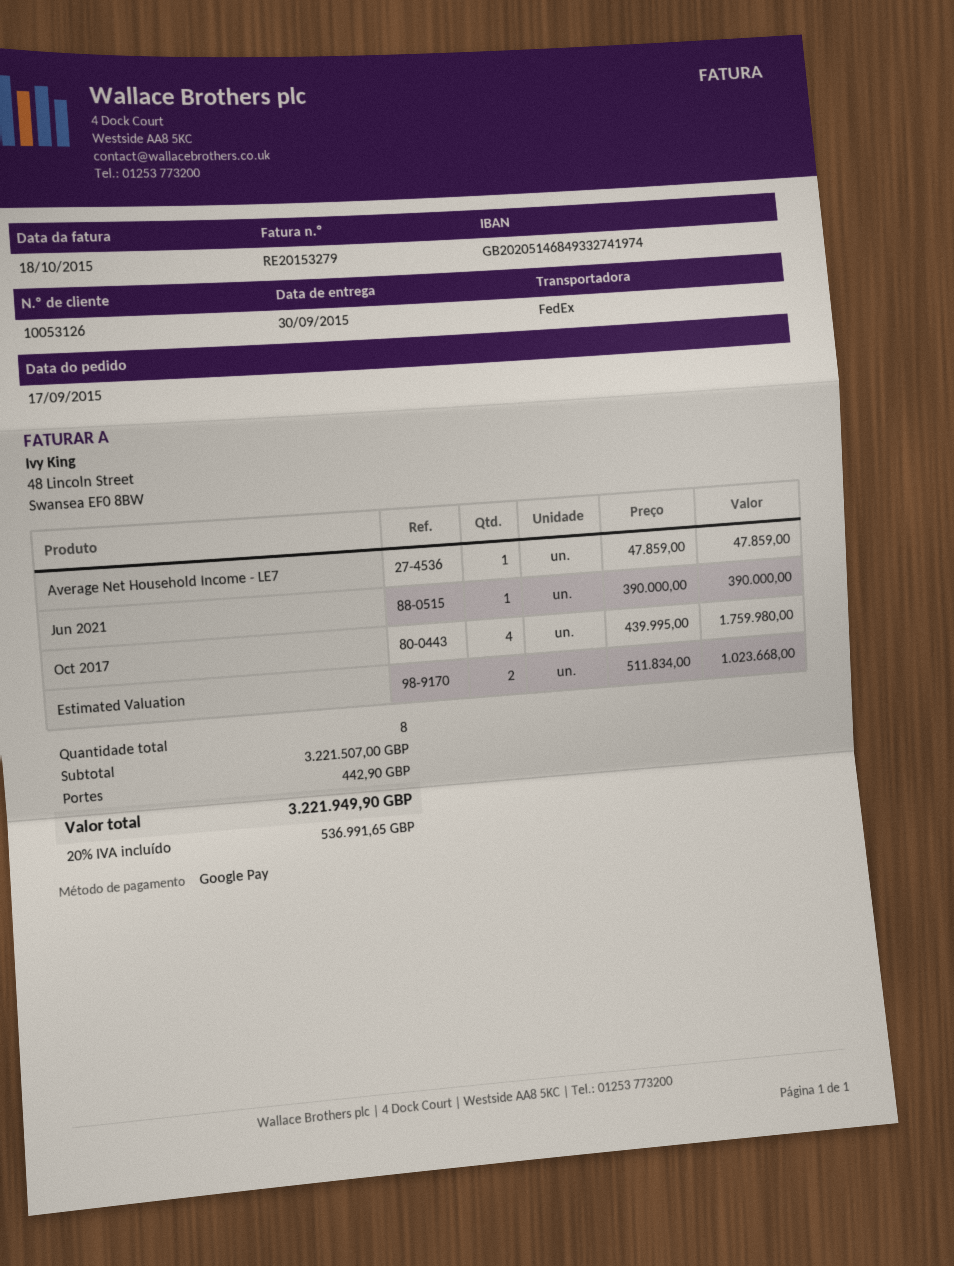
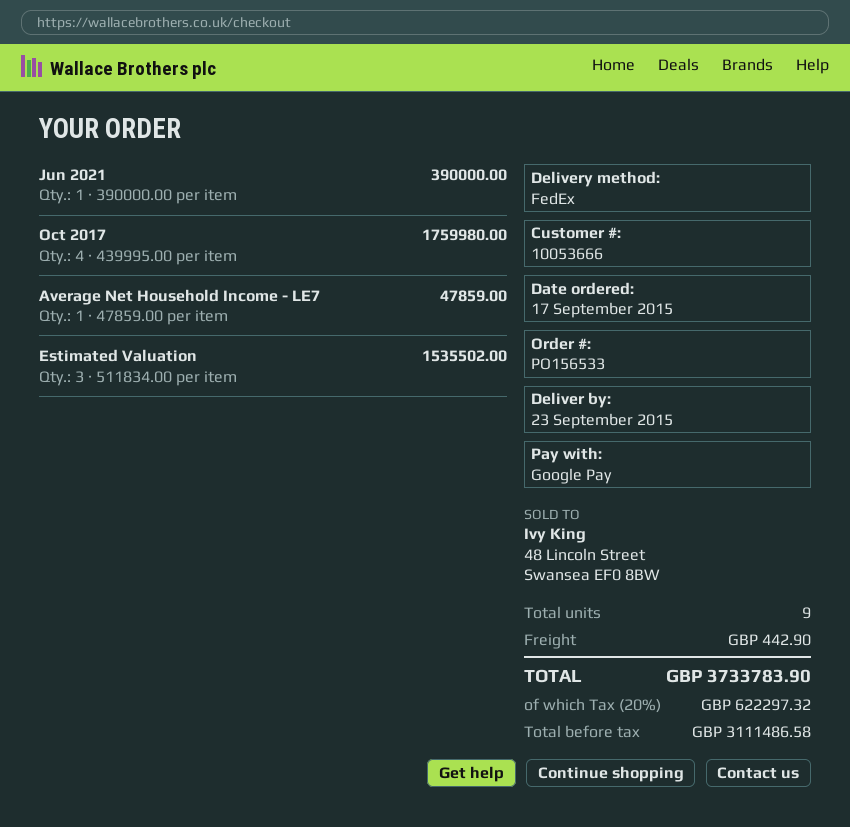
delivery date: 2015-09-30 -> 2015-09-23
customer number: 10053126 -> 10053666
Estimated Valuation: 2 x 511834.00 = 1023668.00 -> 3 x 511834.00 = 1535502.00
total quantity: 8 -> 9
tax: 20% = 536991.65 -> 20% = 622297.32
total: 3221949.90 -> 3733783.90

